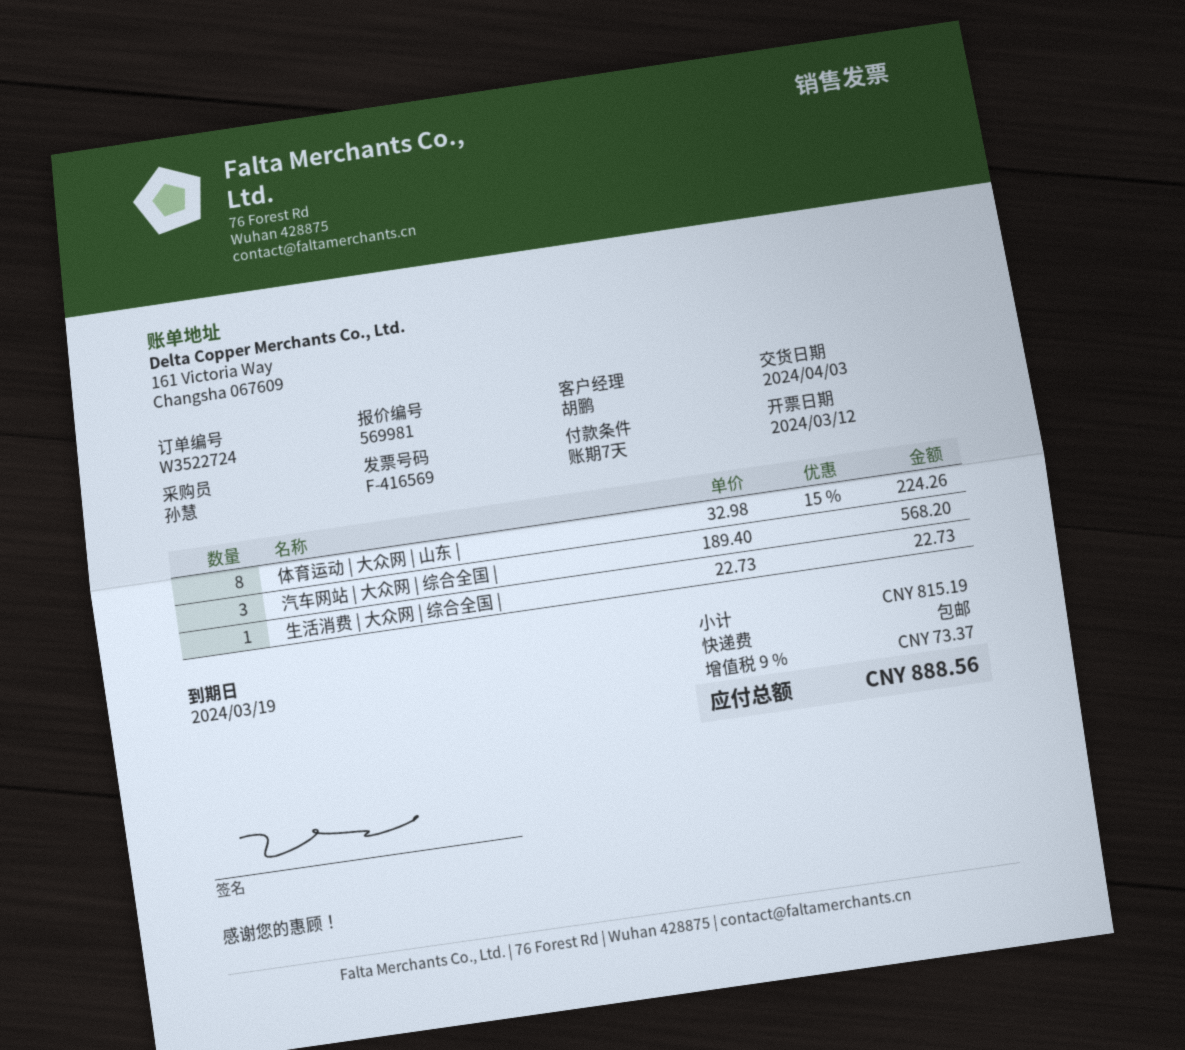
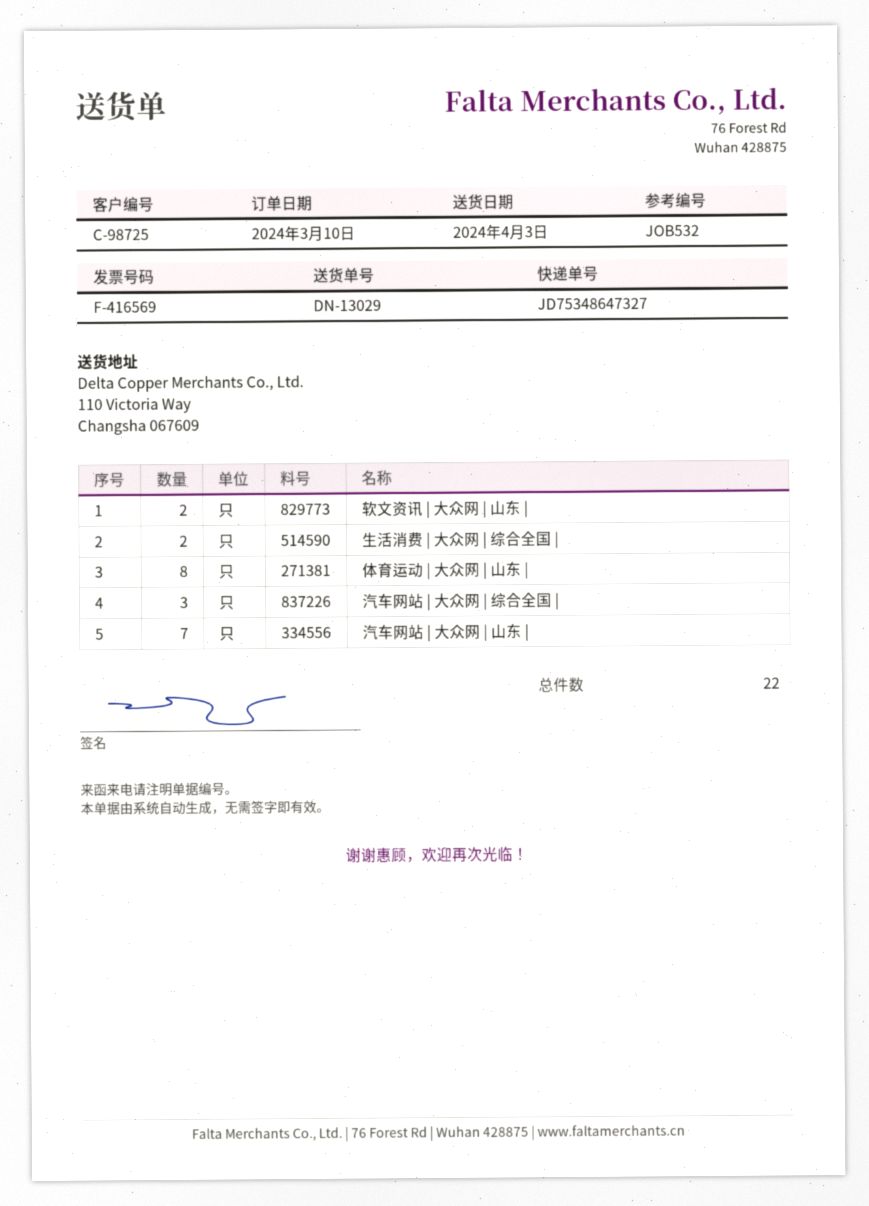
生活消费 | 大众网 | 综合全国 |: 1 -> 2
软文资讯 | 大众网 | 山东 |: none -> 2
汽车网站 | 大众网 | 山东 |: none -> 7

